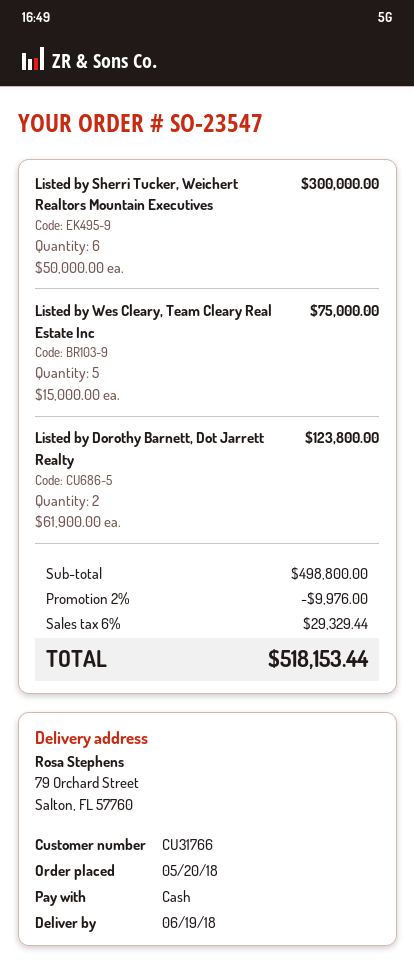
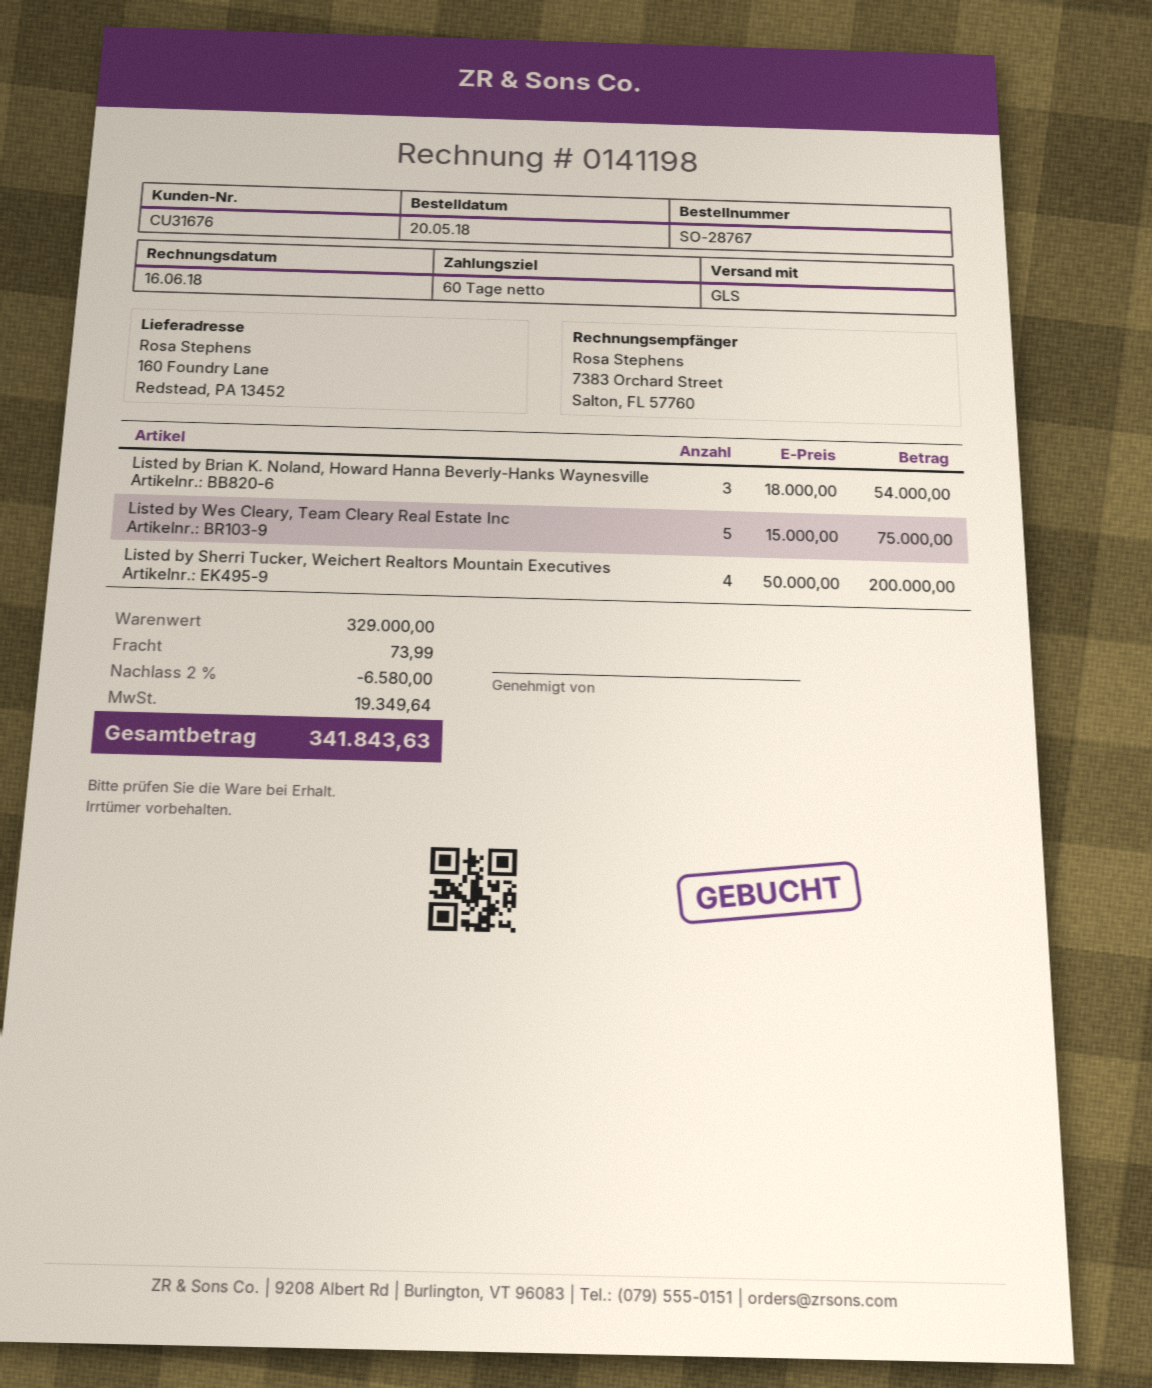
order number: SO-23547 -> SO-28767
customer number: CU31766 -> CU31676
ship to: 79 Orchard Street, Salton, FL 57760 -> 160 Foundry Lane, Redstead, PA 13452
Listed by Sherri Tucker, Weichert Realtors Mountain Executives: 6 x 50000.00 = 300000.00 -> 4 x 50000.00 = 200000.00
Listed by Dorothy Barnett, Dot Jarrett Realty: 2 x 61900.00 = 123800.00 -> none
Listed by Brian K. Noland, Howard Hanna Beverly-Hanks Waynesville: none -> 3 x 18000.00 = 54000.00
subtotal: 498800.00 -> 329000.00
discount: 2% = 9976.00 -> 2% = 6580.00
shipping: none -> 73.99
tax: 29329.44 -> 19349.64
total: 518153.44 -> 341843.63

